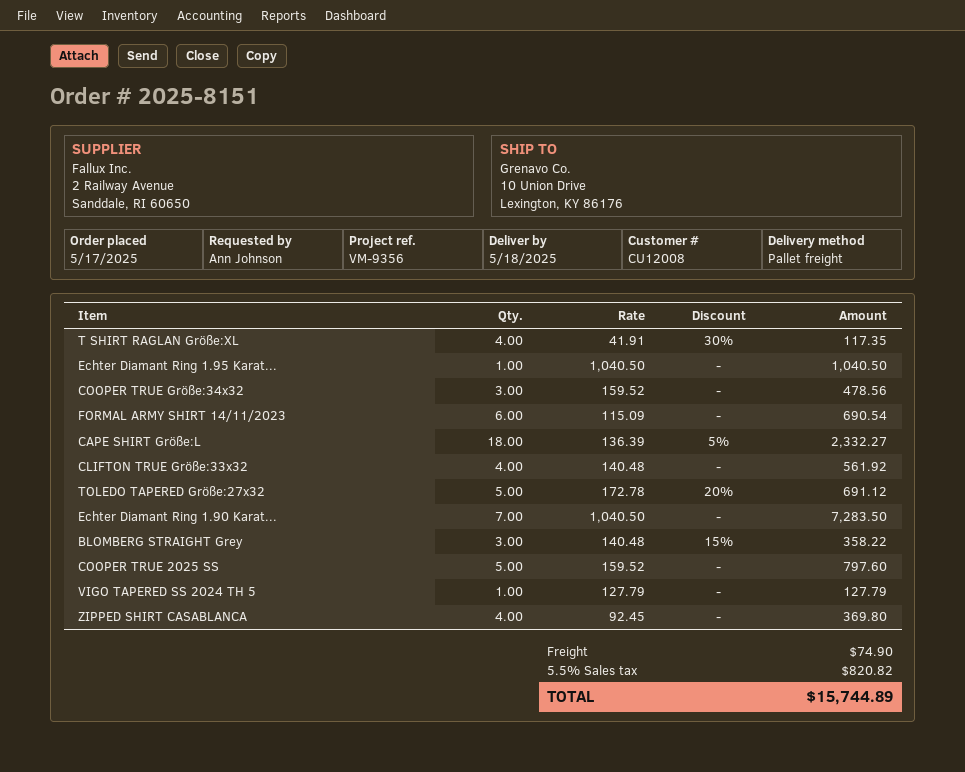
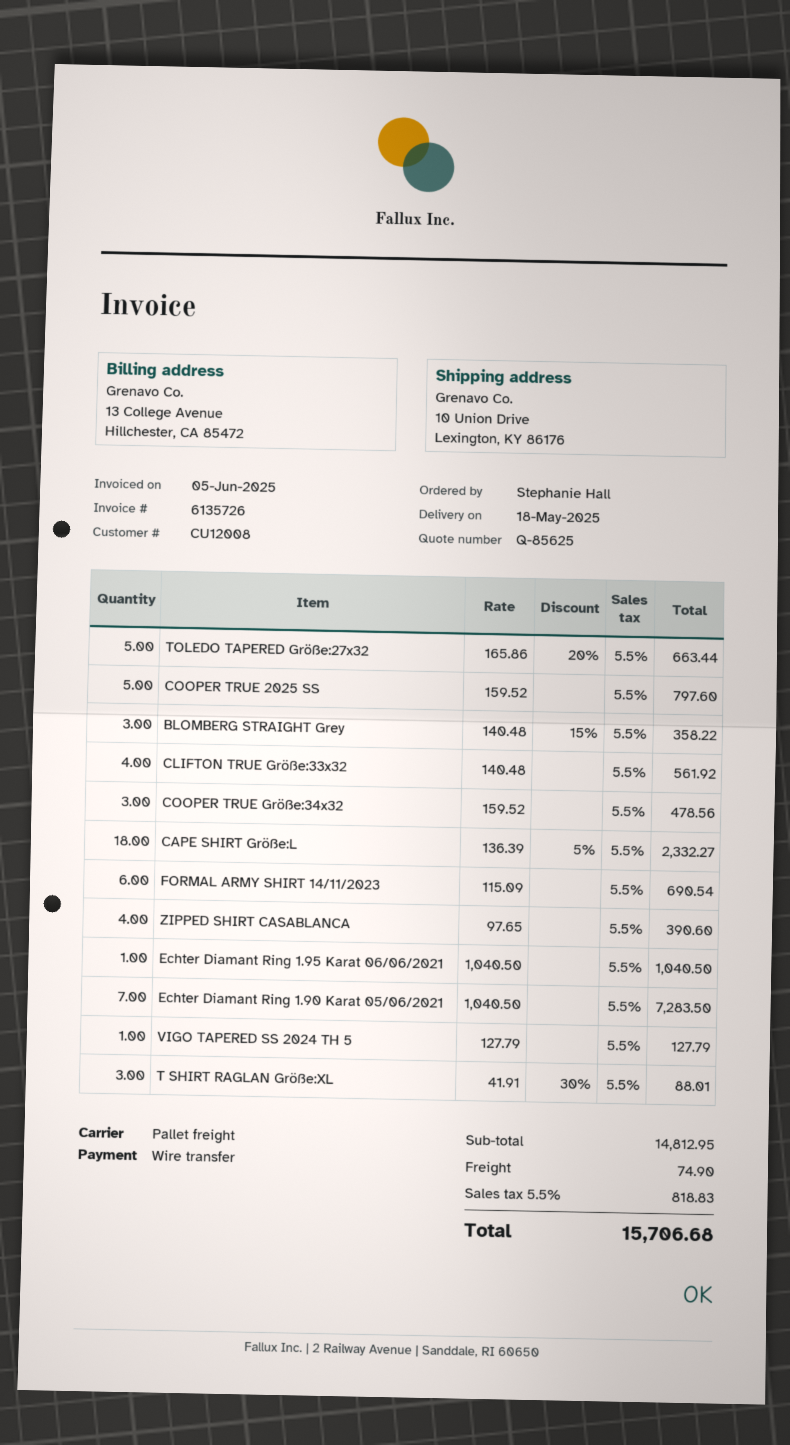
ordered by: Ann Johnson -> Stephanie Hall
T SHIRT RAGLAN Größe:XL: 4 x 41.91 - 30% = 117.35 -> 3 x 41.91 - 30% = 88.01
TOLEDO TAPERED Größe:27x32: 5 x 172.78 - 20% = 691.12 -> 5 x 165.86 - 20% = 663.44
ZIPPED SHIRT CASABLANCA: 4 x 92.45 = 369.80 -> 4 x 97.65 = 390.60
tax: 5.5% = 820.82 -> 5.5% = 818.83
total: 15744.89 -> 15706.68

